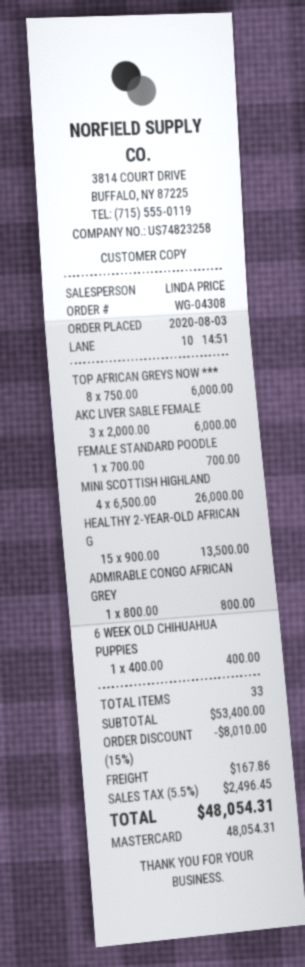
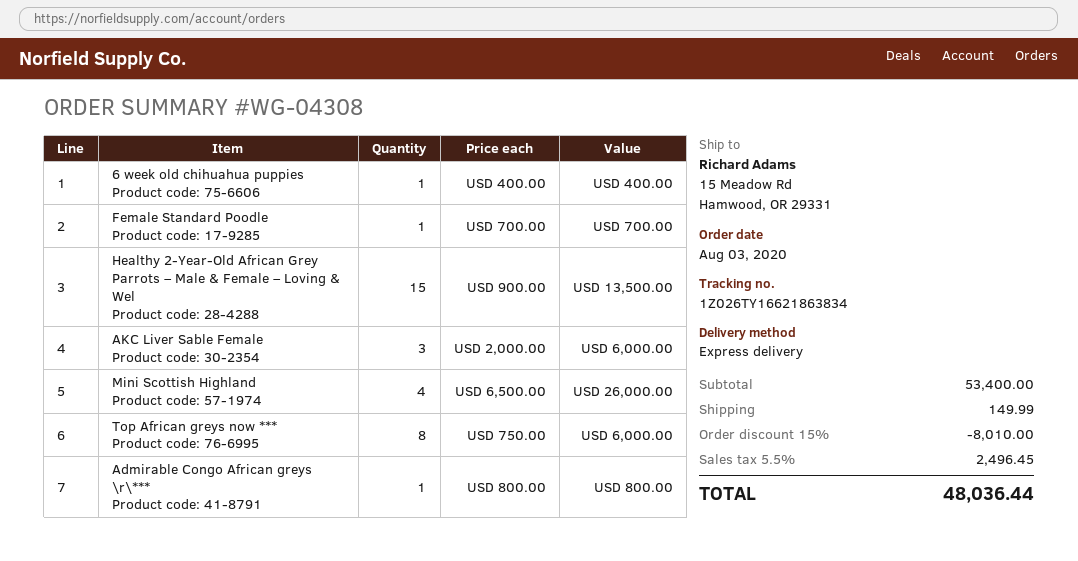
shipping: 167.86 -> 149.99
total: 48054.31 -> 48036.44

